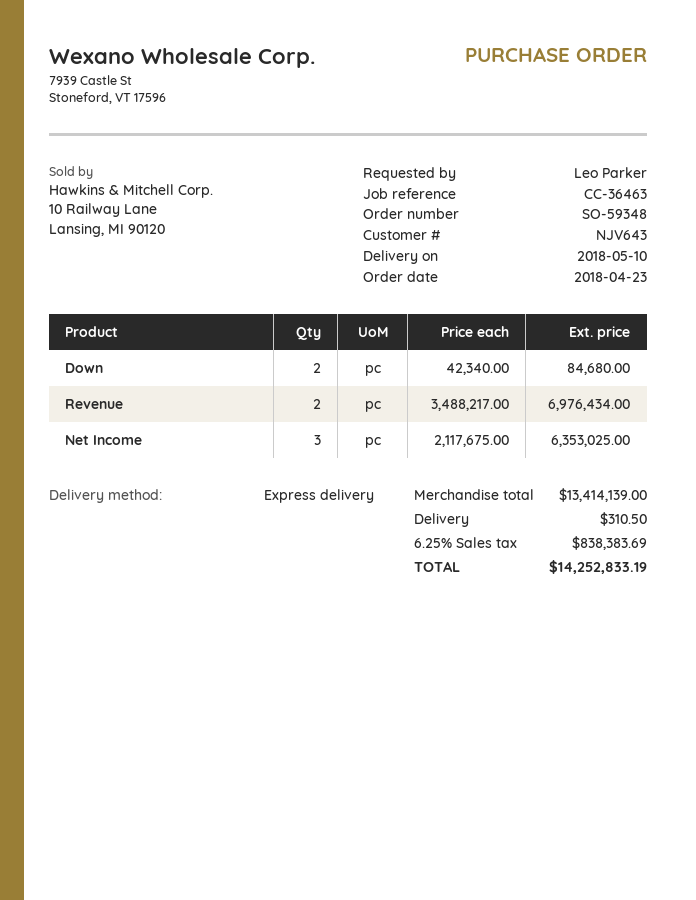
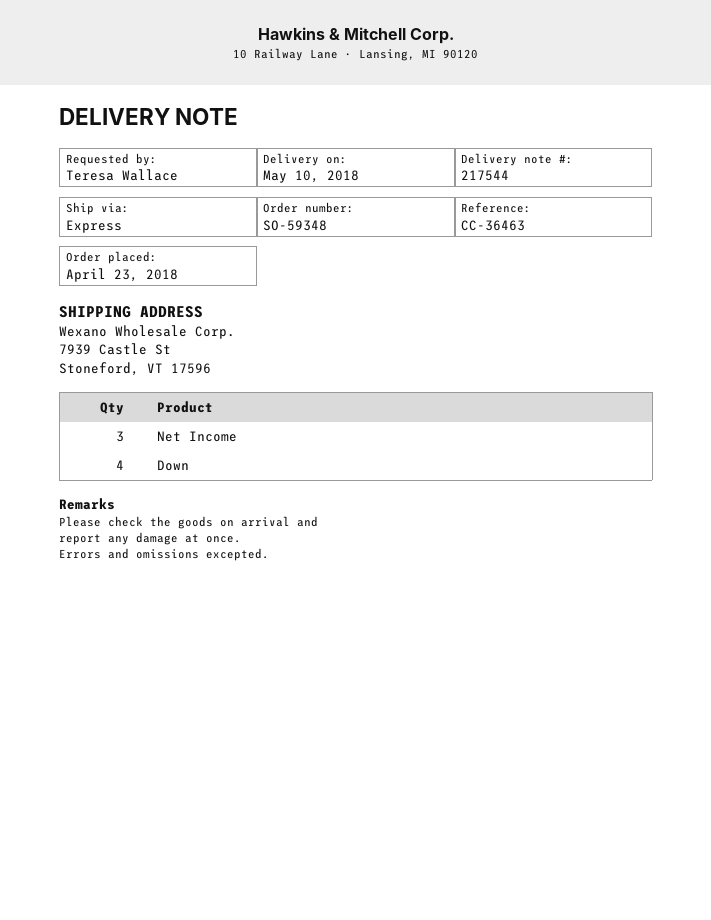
ordered by: Leo Parker -> Teresa Wallace
Down: 2 -> 4
Revenue: 2 -> none

